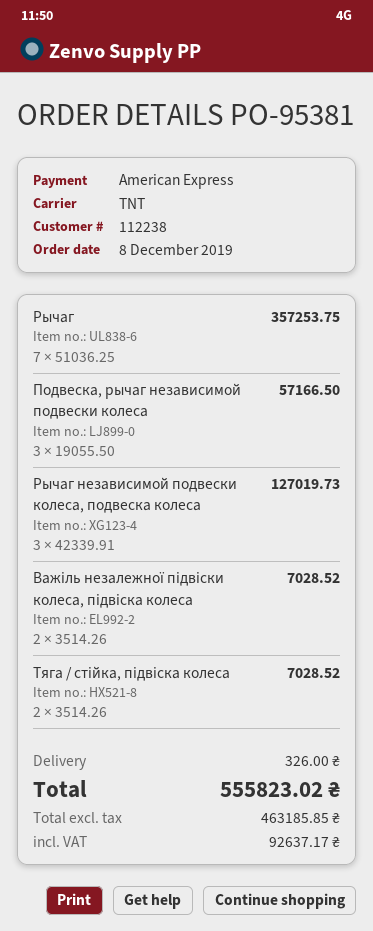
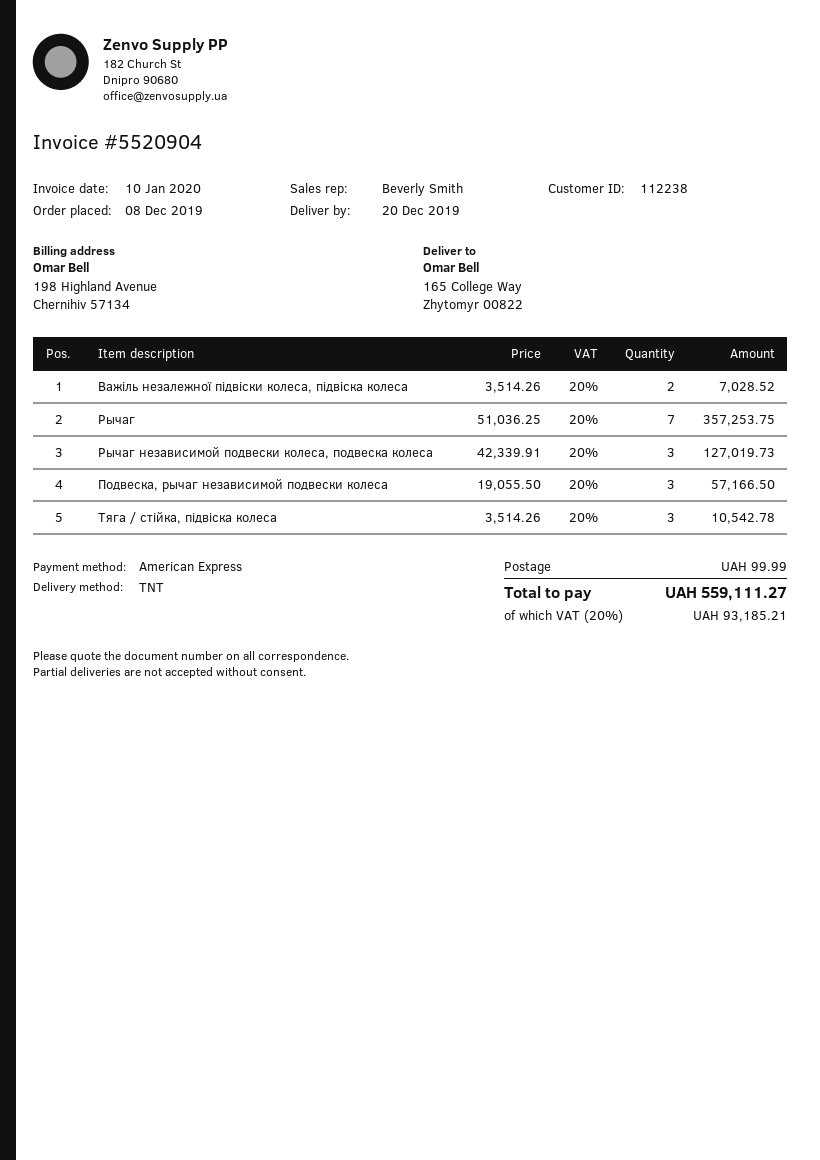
Тяга / стійка, підвіска колеса: 2 x 3514.26 = 7028.52 -> 3 x 3514.26 = 10542.78
shipping: 326.00 -> 99.99
tax: 92637.17 -> 93185.21
total: 555823.02 -> 559111.27

